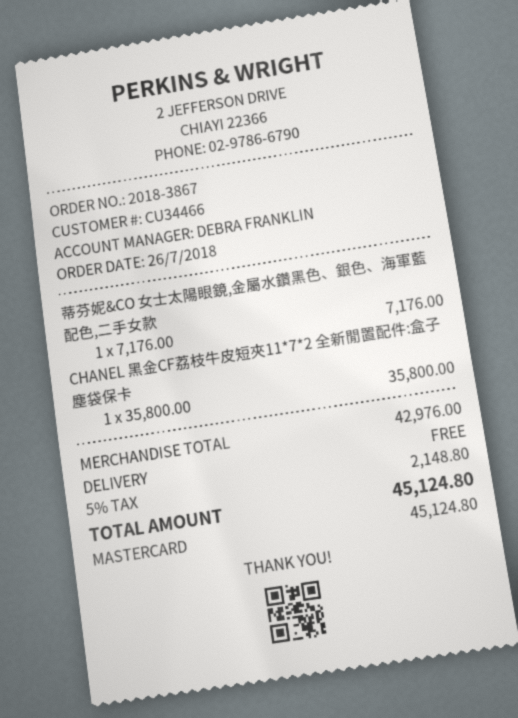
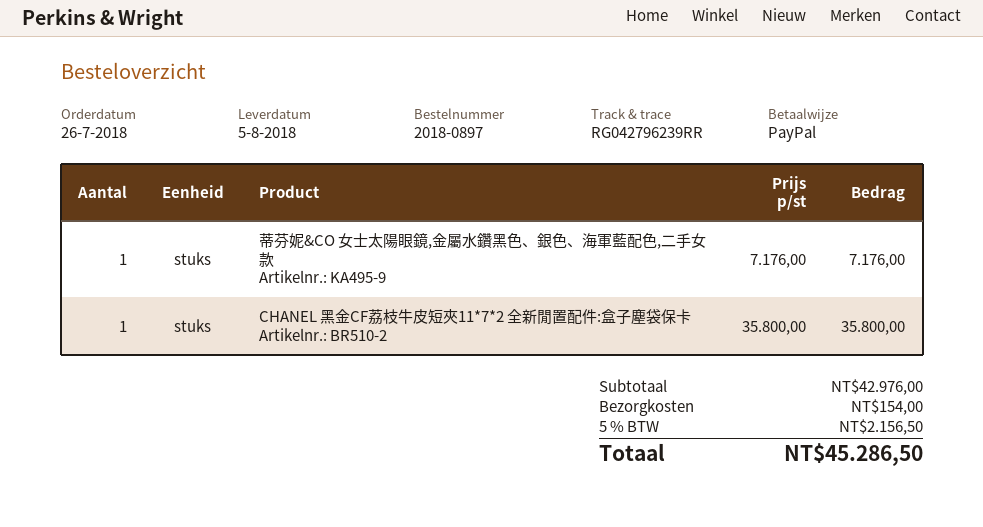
order number: 2018-3867 -> 2018-0897
payment method: Mastercard -> PayPal
shipping: 0.00 -> 154.00
tax: 5% = 2148.80 -> 5% = 2156.50
total: 45124.80 -> 45286.50

